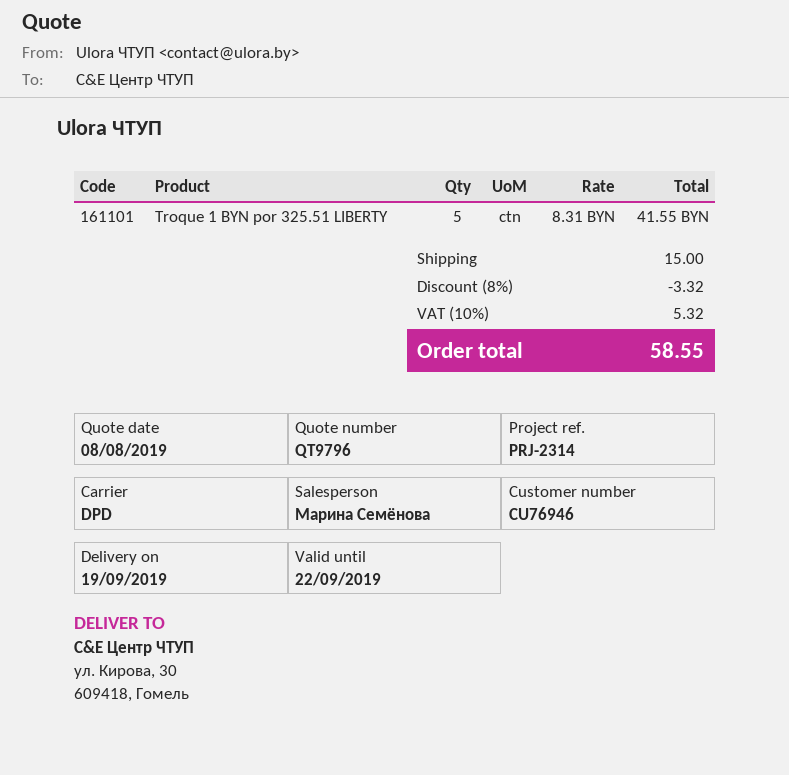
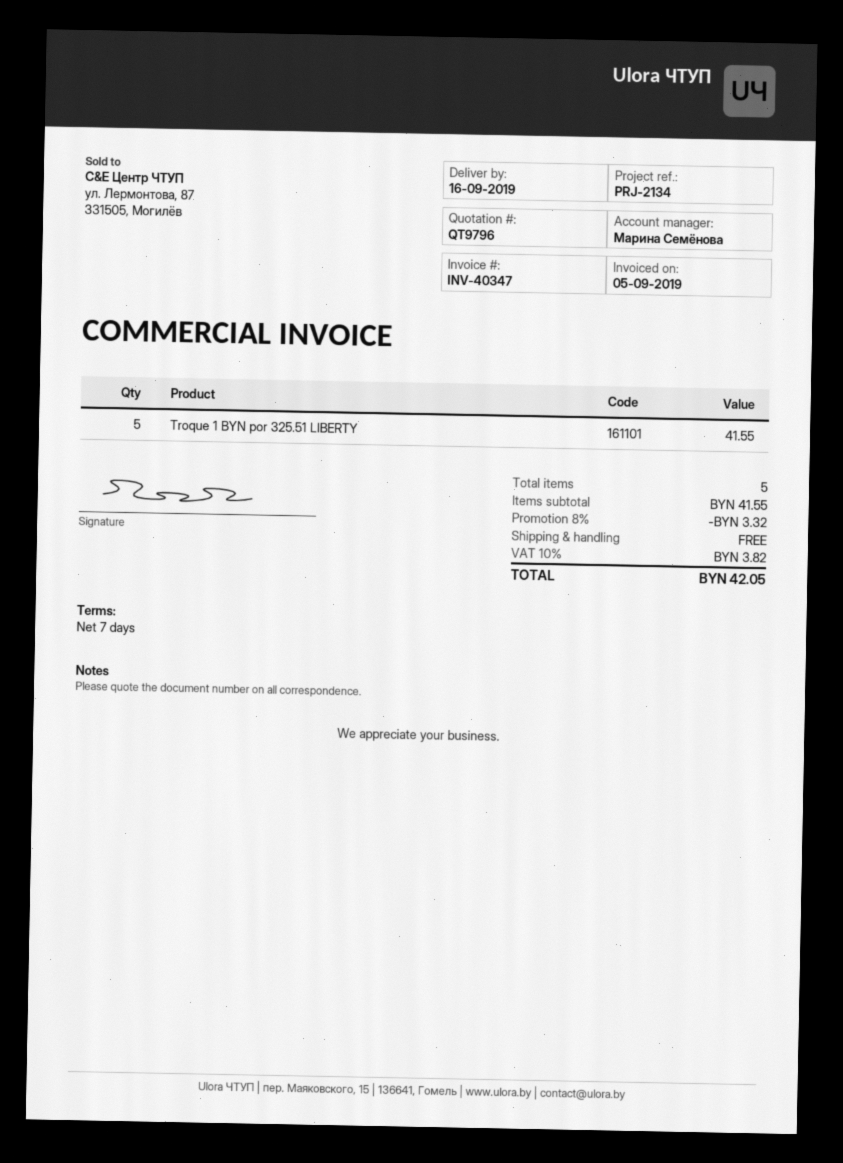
delivery date: 2019-09-19 -> 2019-09-16
reference: PRJ-2314 -> PRJ-2134
shipping: 15.00 -> 0.00
tax: 10% = 5.32 -> 10% = 3.82
total: 58.55 -> 42.05

